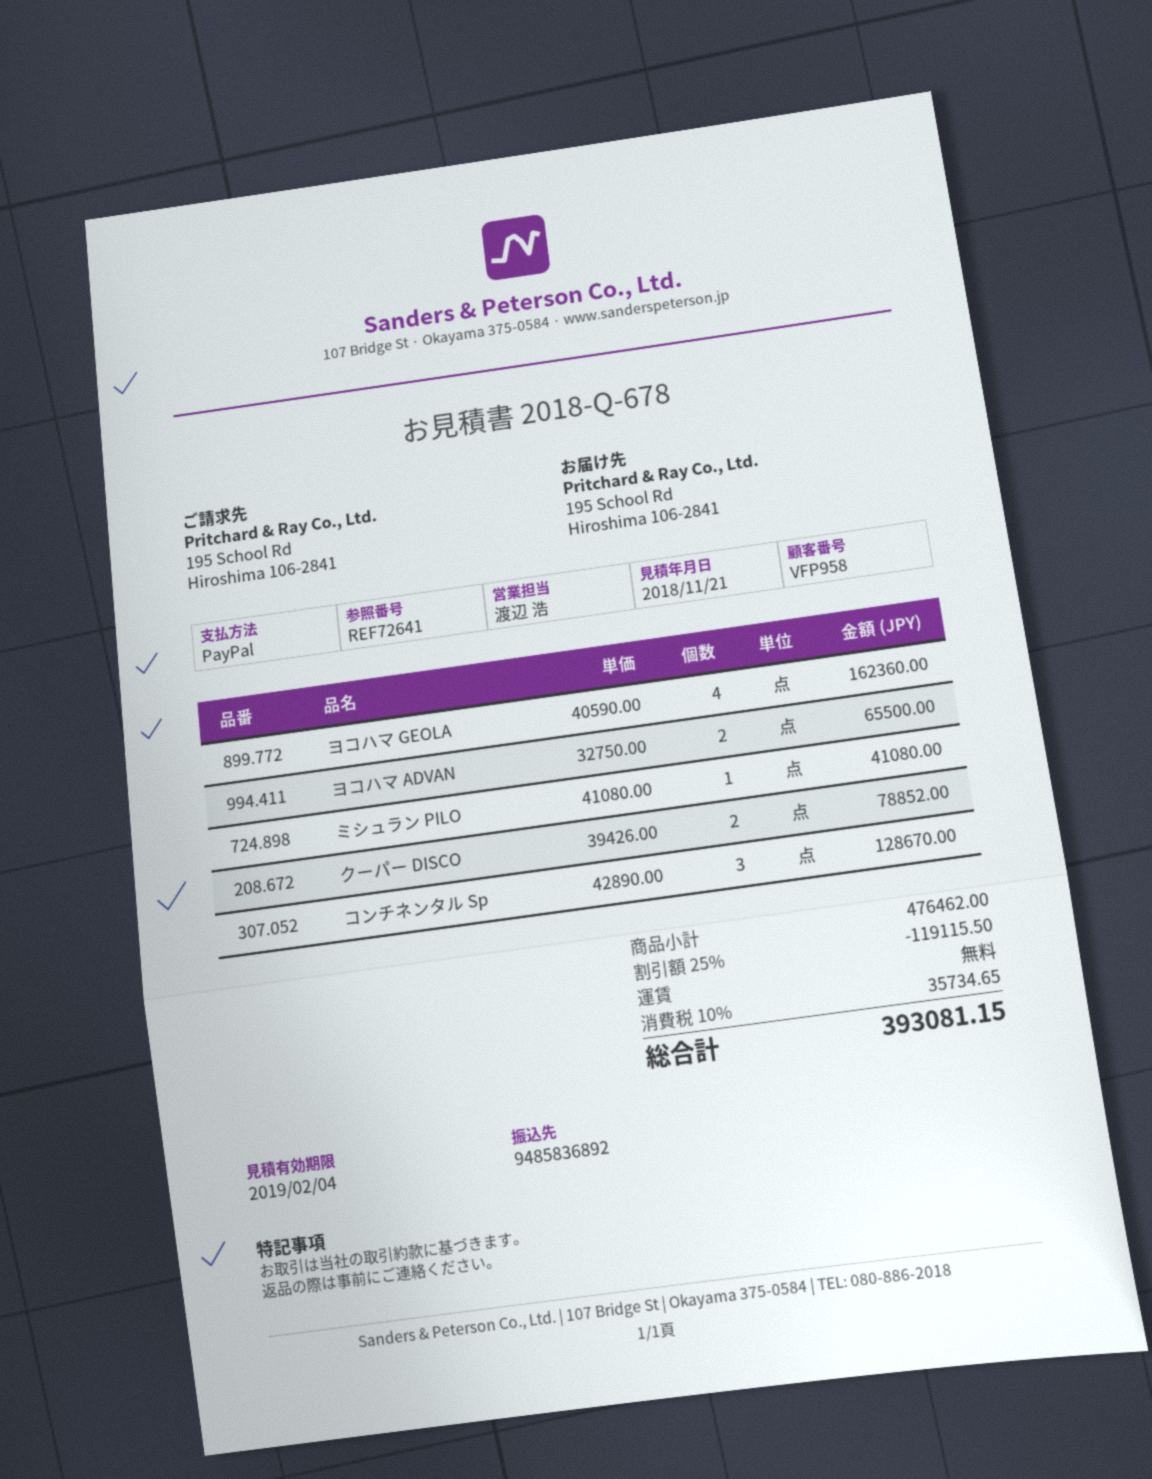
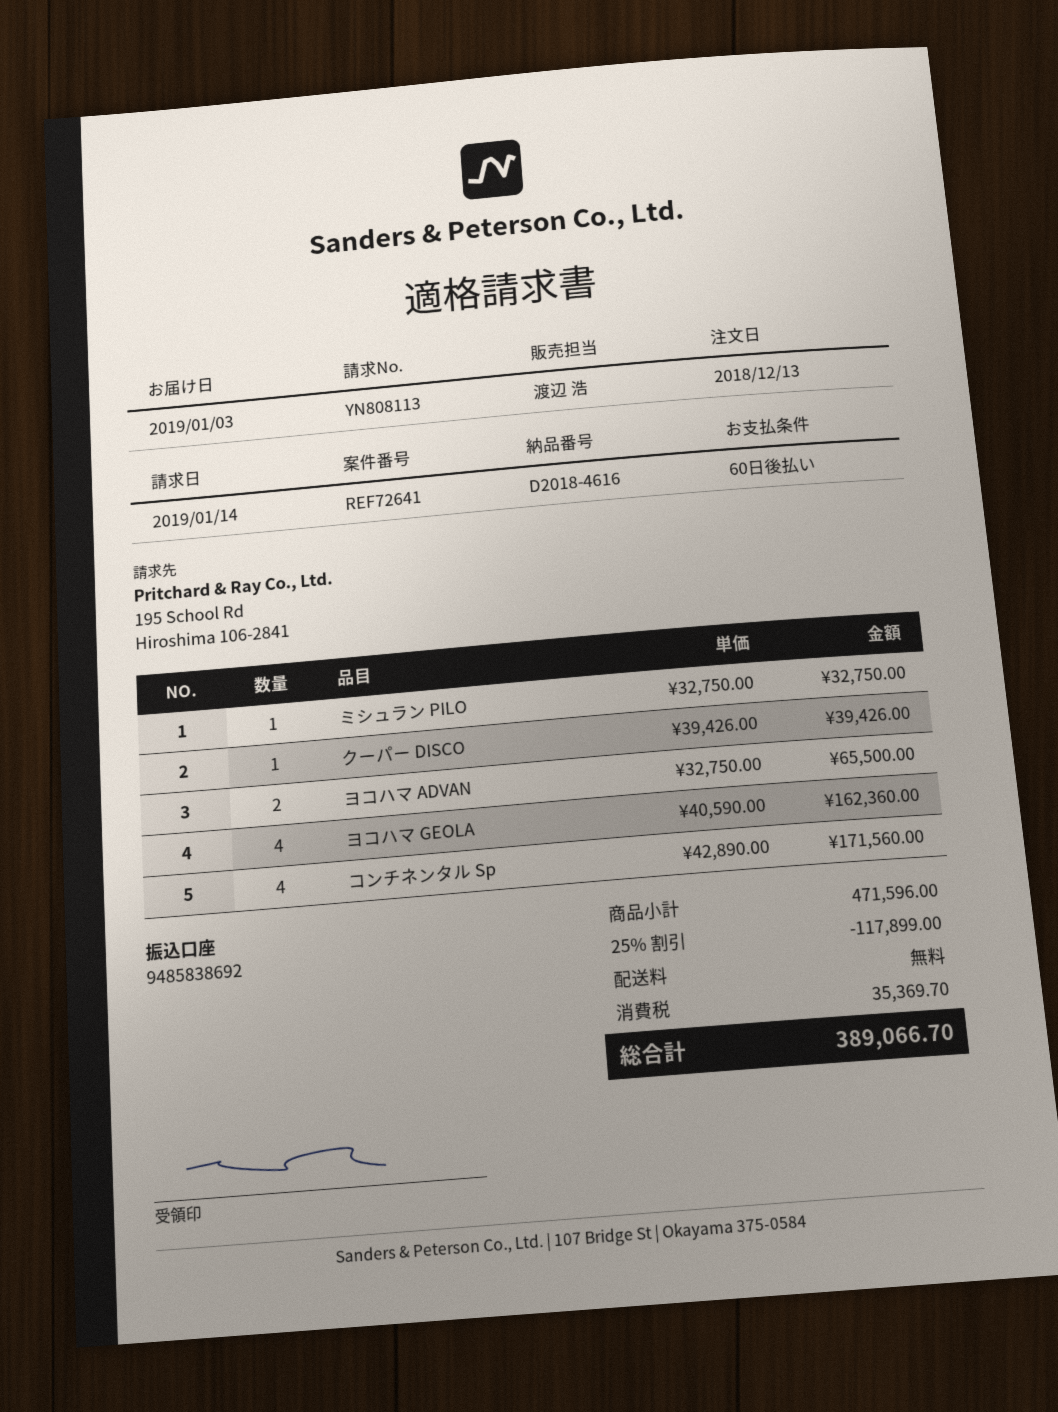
bank account: 9485836892 -> 9485838692
ミシュラン PILO: 1 x 41080.00 = 41080.00 -> 1 x 32750.00 = 32750.00
クーパー DISCO: 2 x 39426.00 = 78852.00 -> 1 x 39426.00 = 39426.00
コンチネンタル Sp: 3 x 42890.00 = 128670.00 -> 4 x 42890.00 = 171560.00
subtotal: 476462.00 -> 471596.00
discount: 25% = 119115.50 -> 25% = 117899.00
tax: 35734.65 -> 35369.70
total: 393081.15 -> 389066.70

